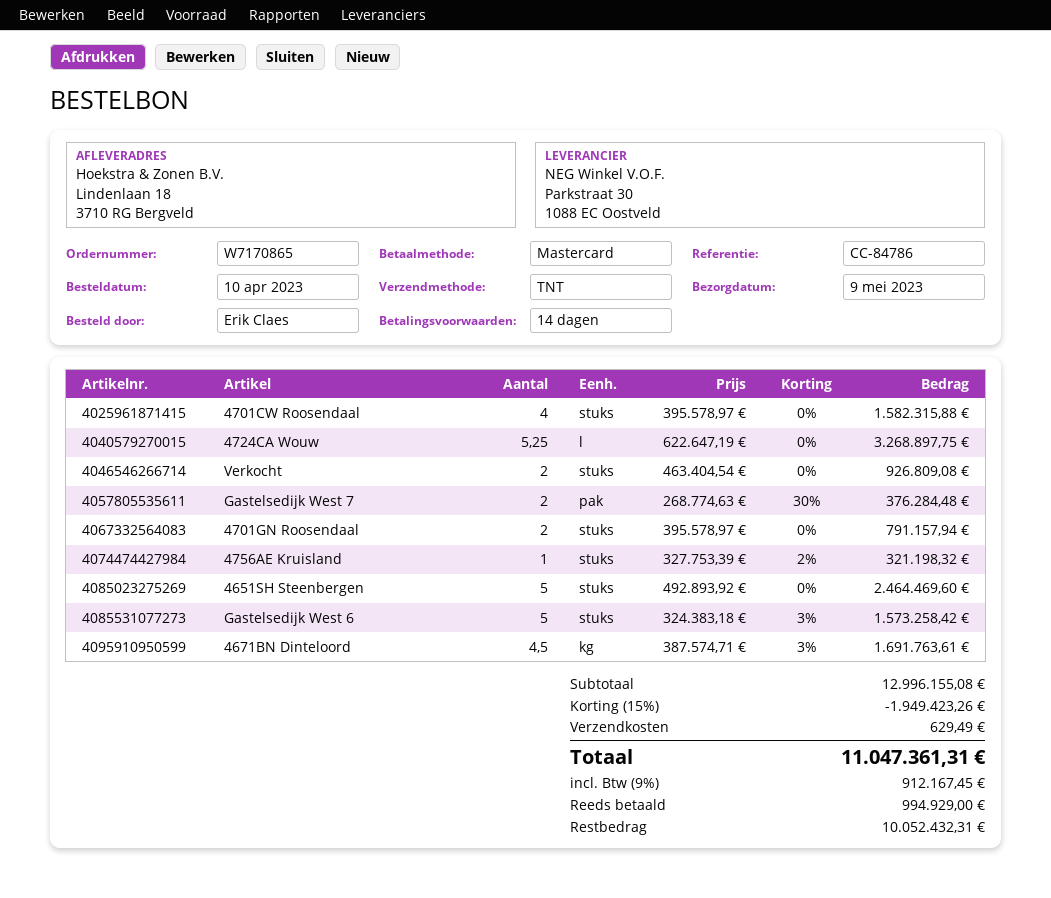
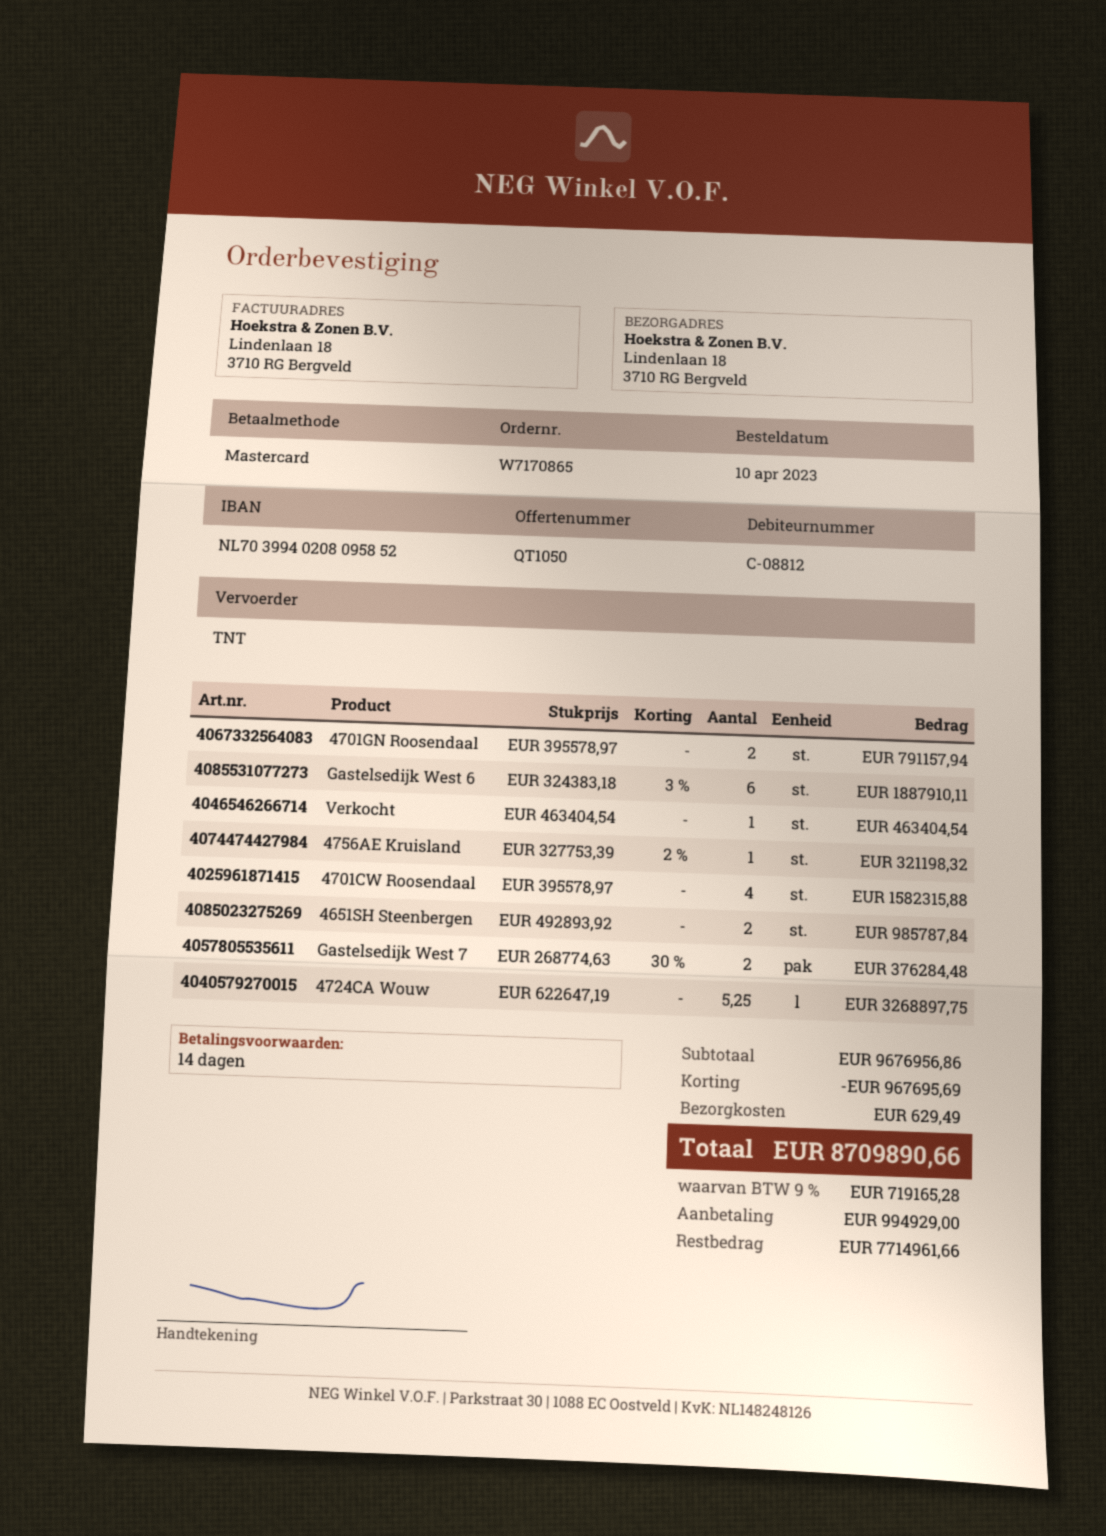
Verkocht: 2 x 463404.54 = 926809.08 -> 1 x 463404.54 = 463404.54
4651SH Steenbergen: 5 x 492893.92 = 2464469.60 -> 2 x 492893.92 = 985787.84
Gastelsedijk West 6: 5 x 324383.18 - 3% = 1573258.42 -> 6 x 324383.18 - 3% = 1887910.11
4671BN Dinteloord: 4.5 x 387574.71 - 3% = 1691763.61 -> none
subtotal: 12996155.08 -> 9676956.86
discount: 1949423.26 -> 967695.69
tax: 9% = 912167.45 -> 9% = 719165.28
total: 11047361.31 -> 8709890.66
balance: 10052432.31 -> 7714961.66

